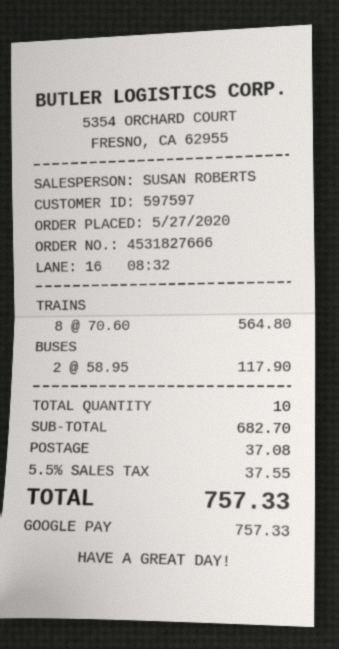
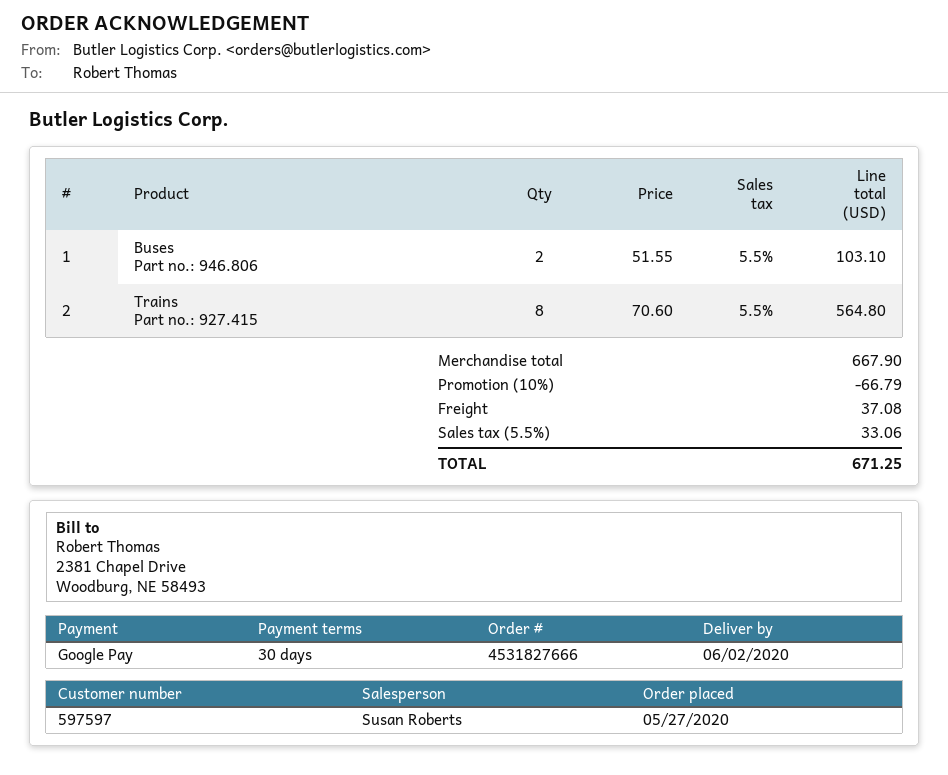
BUSES: 2 x 58.95 = 117.90 -> 2 x 51.55 = 103.10
subtotal: 682.70 -> 667.90
discount: none -> 10% = 66.79
tax: 5.5% = 37.55 -> 5.5% = 33.06
total: 757.33 -> 671.25

